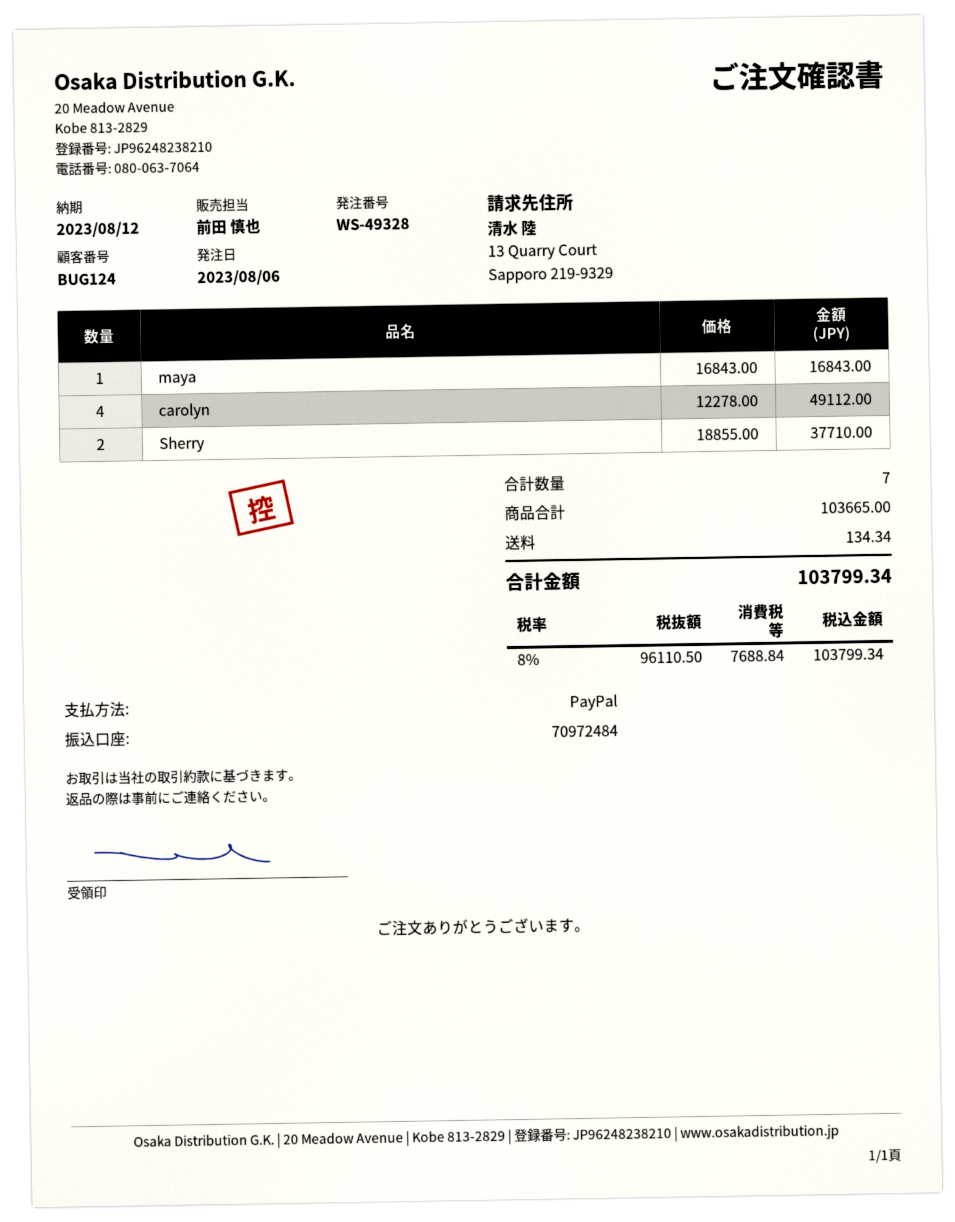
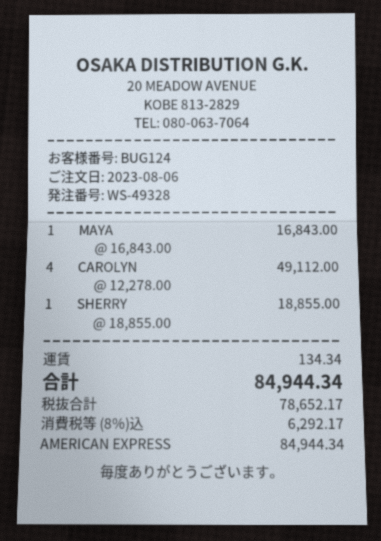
payment method: PayPal -> American Express
Sherry: 2 x 18855.00 = 37710.00 -> 1 x 18855.00 = 18855.00
net: 96110.50 -> 78652.17
tax: 8% = 7688.84 -> 8% = 6292.17
total: 103799.34 -> 84944.34

